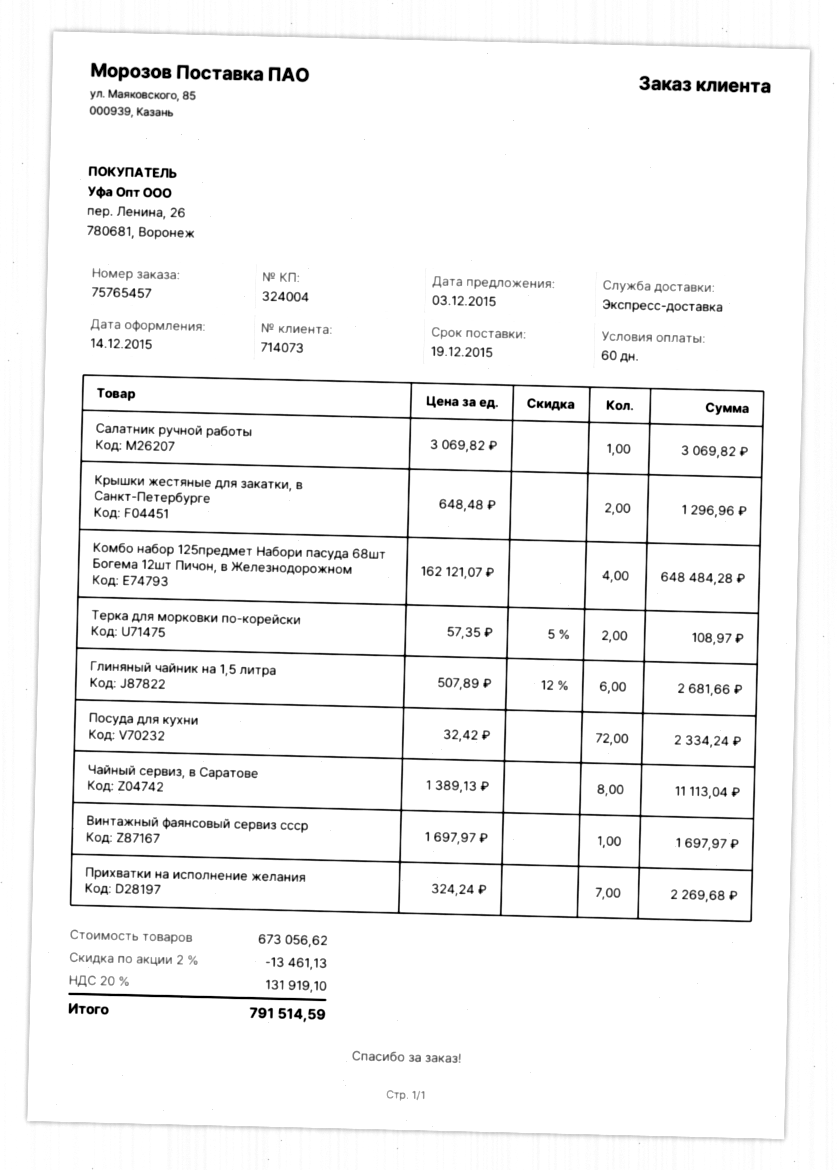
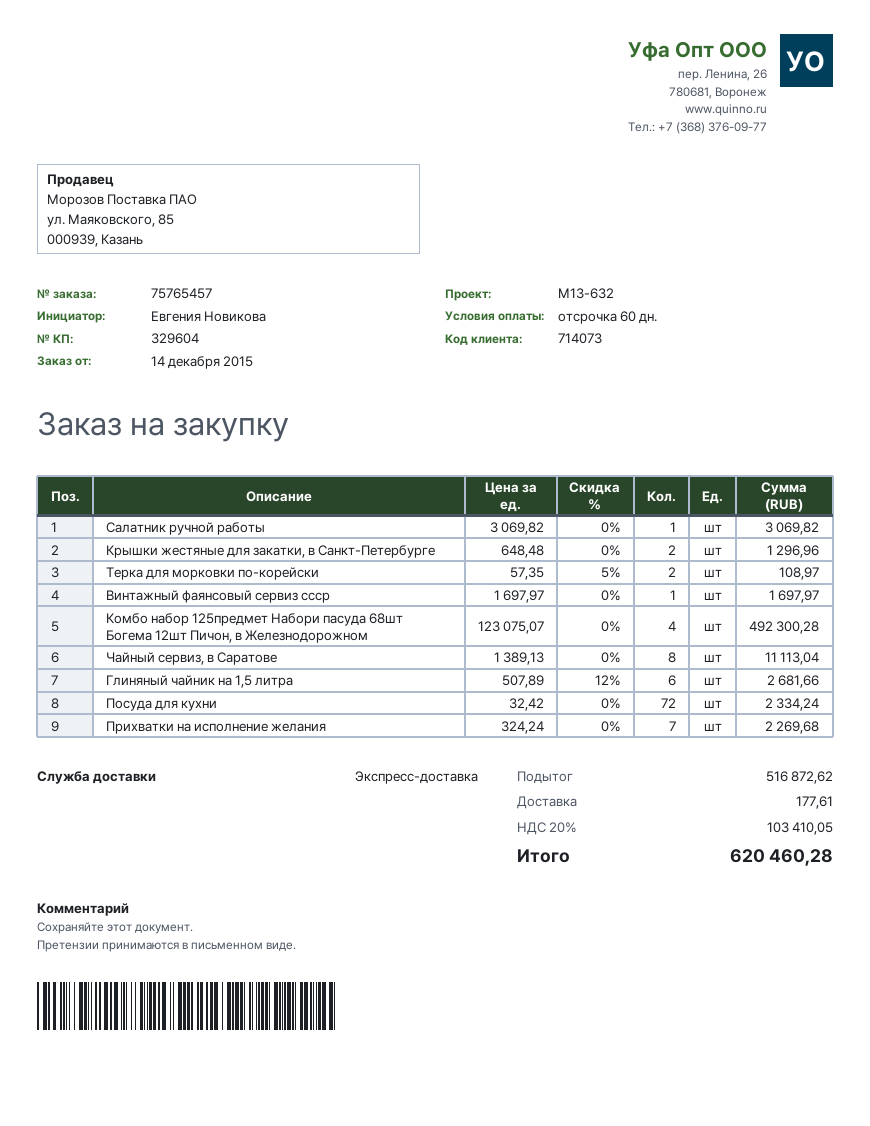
quote number: 324004 -> 329604
Комбо набор 125предмет Набори пасуда 68шт Богема 12шт Пичон, в Железнодорожном: 4 x 162121.07 = 648484.28 -> 4 x 123075.07 = 492300.28
subtotal: 673056.62 -> 516872.62
discount: 2% = 13461.13 -> none
shipping: none -> 177.61
tax: 20% = 131919.10 -> 20% = 103410.05
total: 791514.59 -> 620460.28

